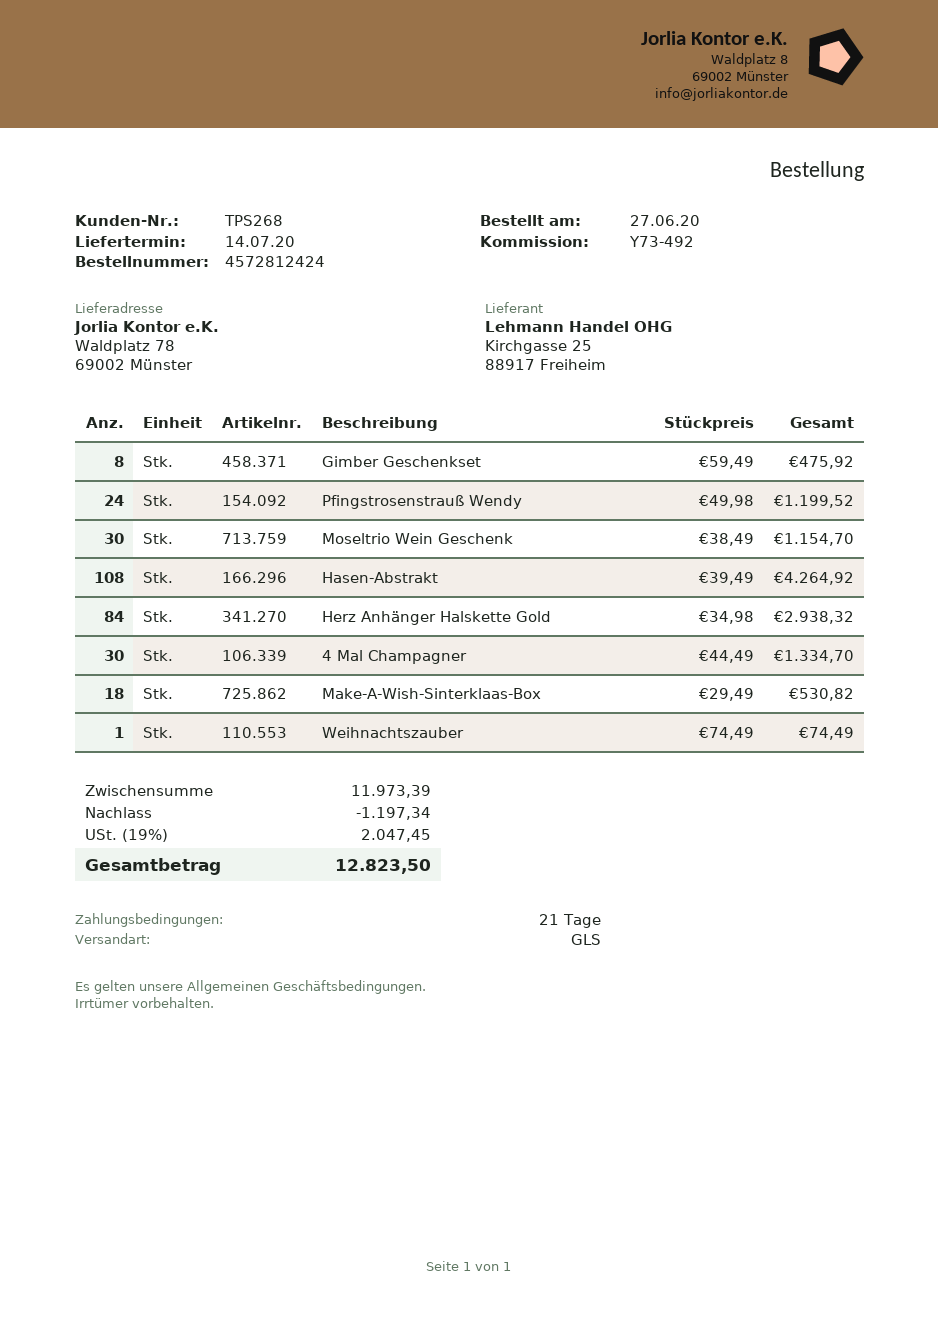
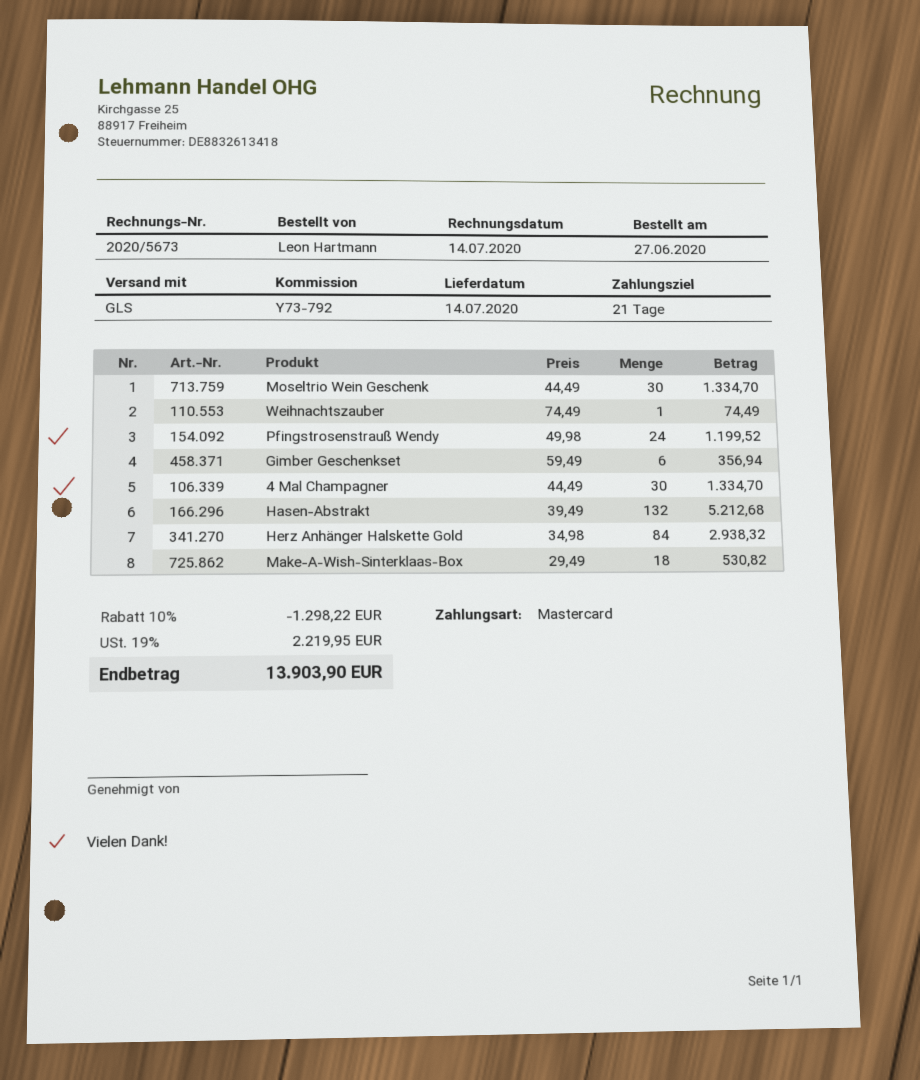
reference: Y73-492 -> Y73-792
Gimber Geschenkset: 8 x 59.49 = 475.92 -> 6 x 59.49 = 356.94
Moseltrio Wein Geschenk: 30 x 38.49 = 1154.70 -> 30 x 44.49 = 1334.70
Hasen-Abstrakt: 108 x 39.49 = 4264.92 -> 132 x 39.49 = 5212.68
discount: 1197.34 -> 1298.22
tax: 19% = 2047.45 -> 19% = 2219.95
total: 12823.50 -> 13903.90

